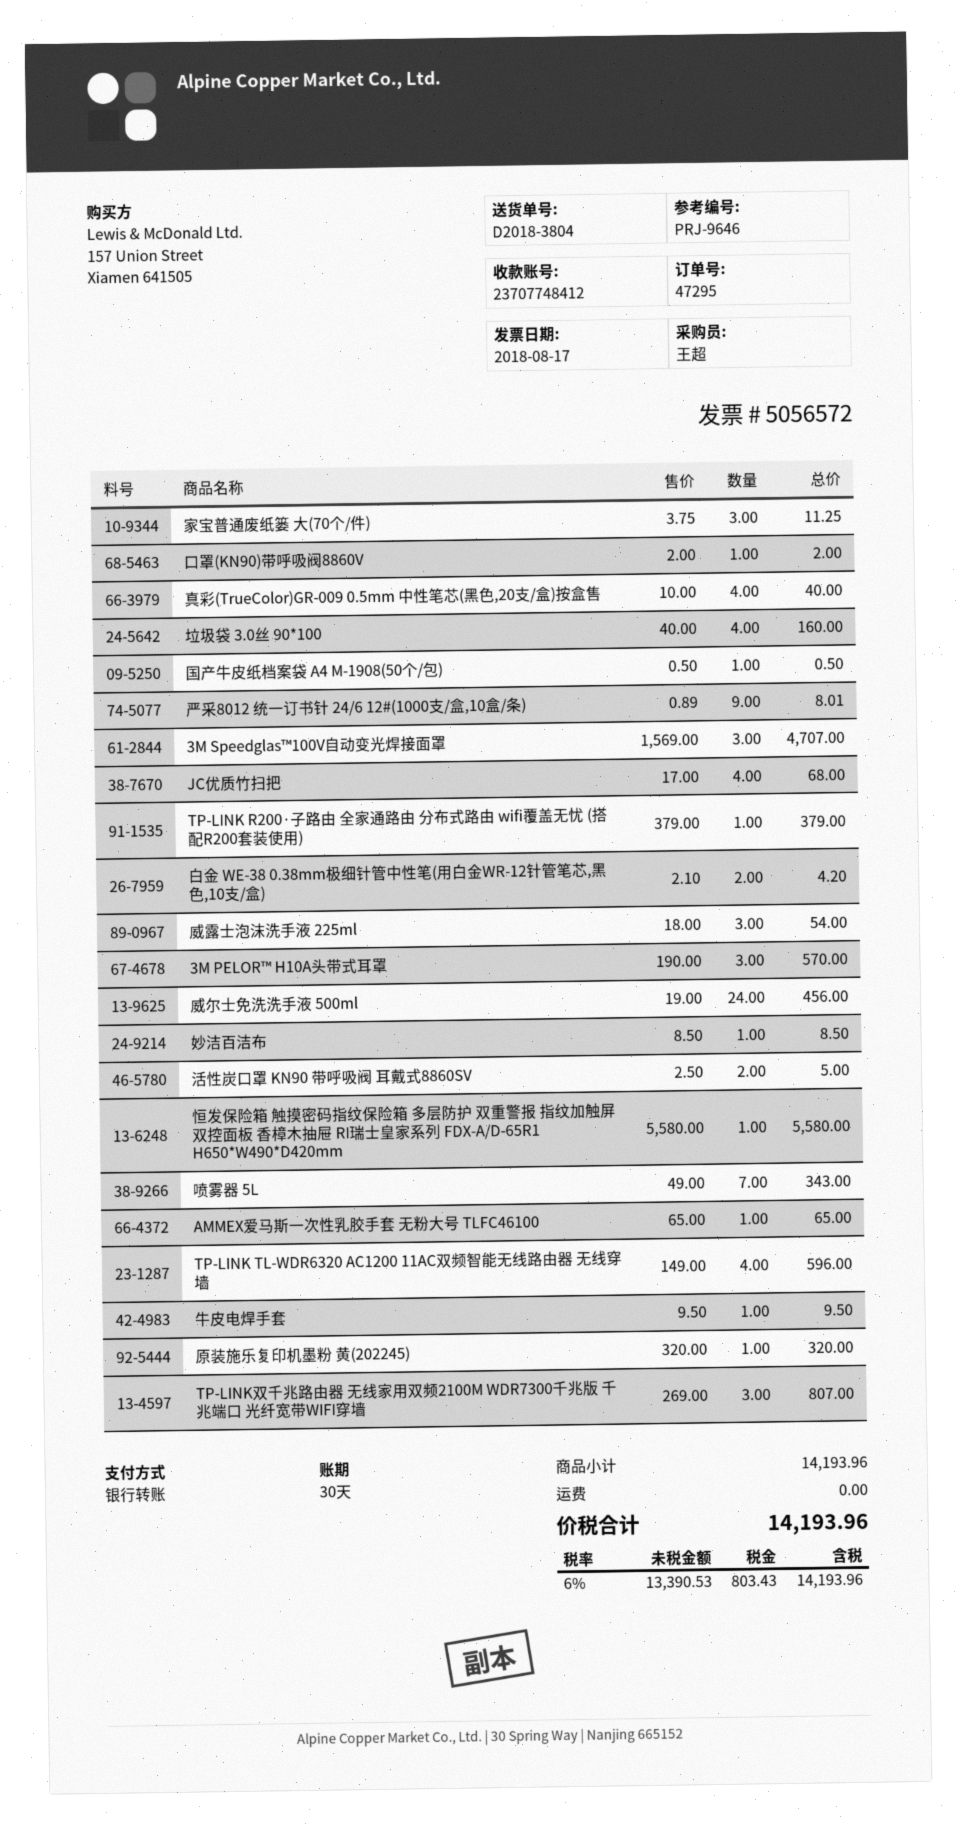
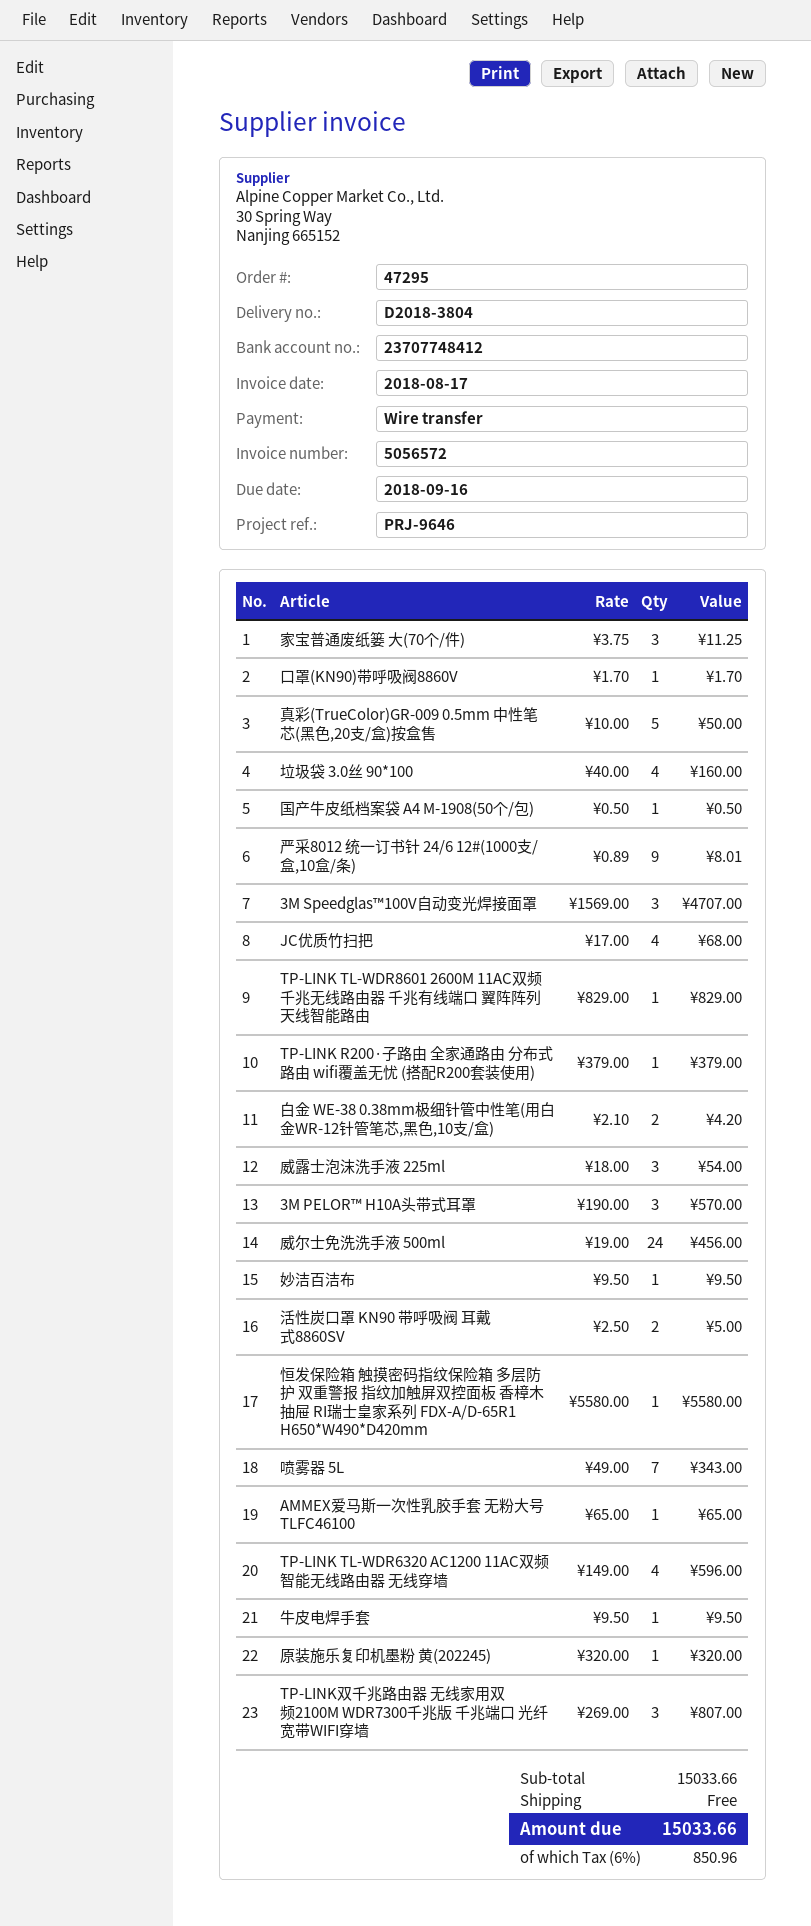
口罩(KN90)带呼吸阀8860V: 1 x 2.00 = 2.00 -> 1 x 1.70 = 1.70
真彩(TrueColor)GR-009 0.5mm 中性笔芯(黑色,20支/盒)按盒售: 4 x 10.00 = 40.00 -> 5 x 10.00 = 50.00
妙洁百洁布: 1 x 8.50 = 8.50 -> 1 x 9.50 = 9.50
TP-LINK TL-WDR8601 2600M 11AC双频千兆无线路由器 千兆有线端口 翼阵阵列天线智能路由: none -> 1 x 829.00 = 829.00
subtotal: 14193.96 -> 15033.66
tax: 6% = 803.43 -> 6% = 850.96
total: 14193.96 -> 15033.66

